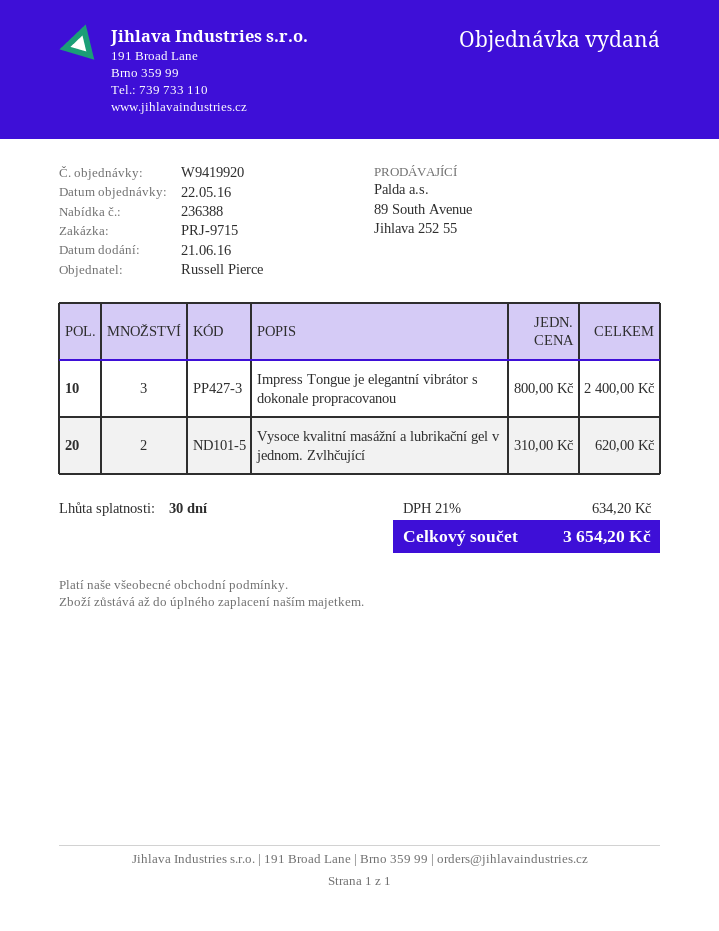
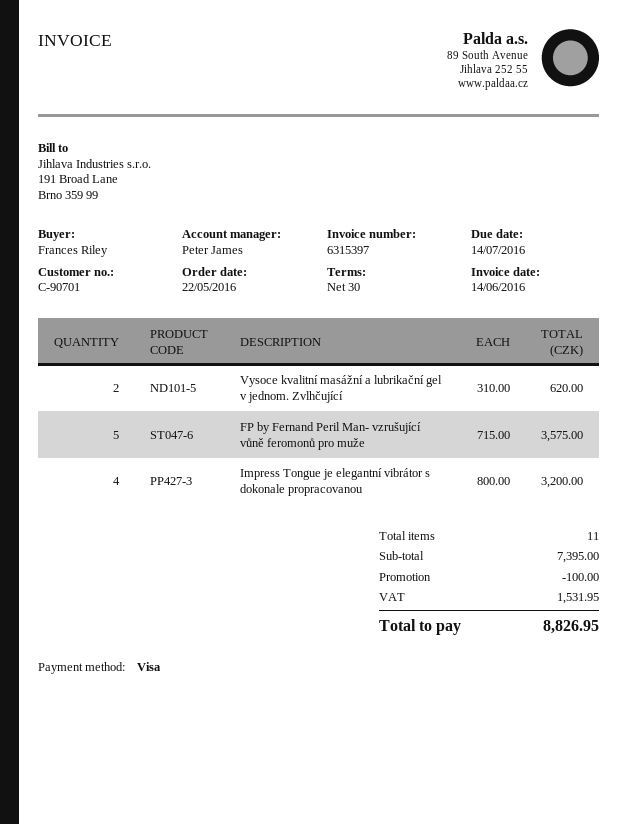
ordered by: Russell Pierce -> Frances Riley
Impress Tongue je elegantní vibrátor s dokonale propracovanou: 3 x 800.00 = 2400.00 -> 4 x 800.00 = 3200.00
FP by Fernand Peril Man- vzrušující vůně feromonů pro muže: none -> 5 x 715.00 = 3575.00
discount: none -> 100.00
tax: 634.20 -> 1531.95
total: 3654.20 -> 8826.95

